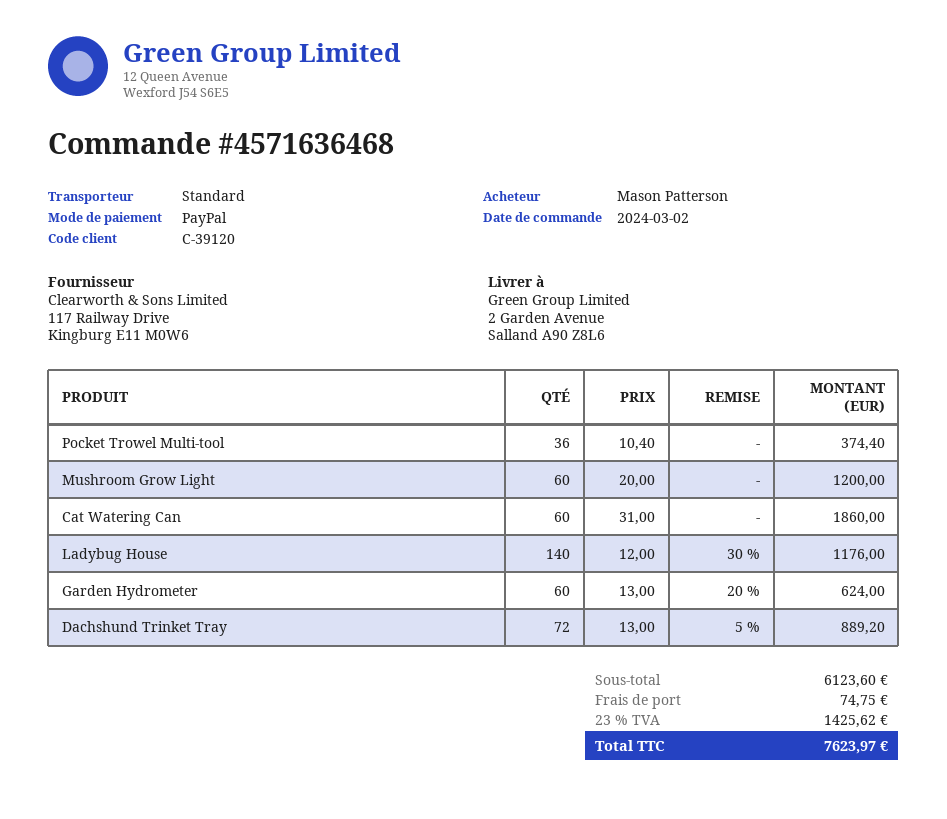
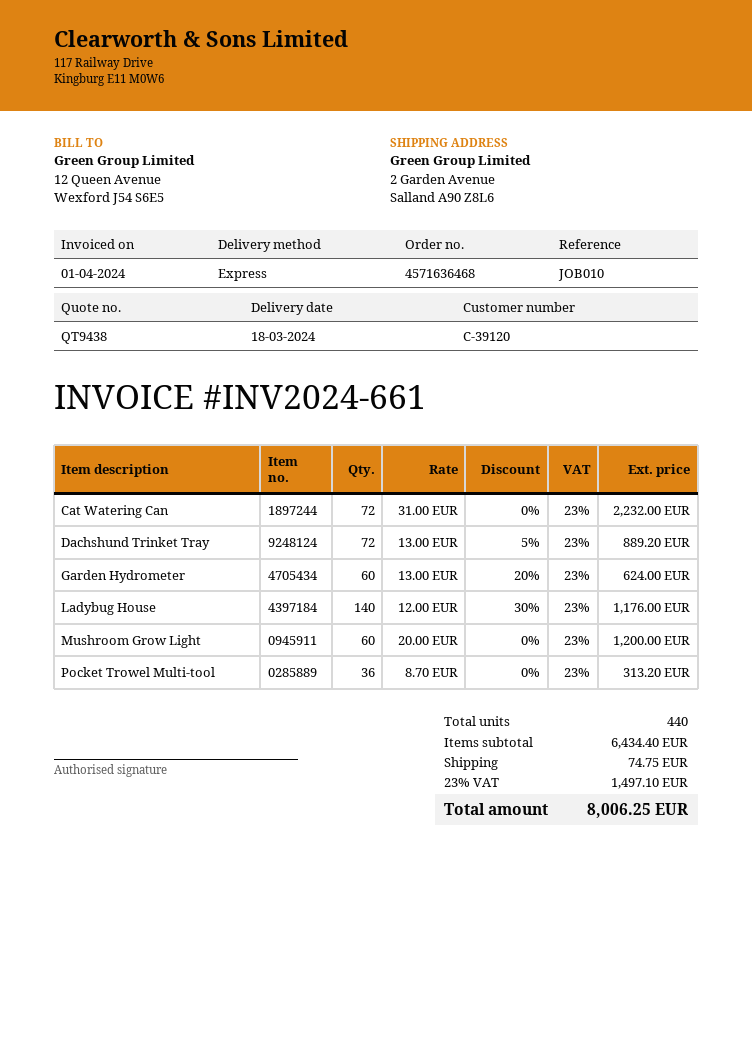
shipping method: standard -> express
Pocket Trowel Multi-tool: 36 x 10.40 = 374.40 -> 36 x 8.70 = 313.20
Cat Watering Can: 60 x 31.00 = 1860.00 -> 72 x 31.00 = 2232.00
subtotal: 6123.60 -> 6434.40
tax: 23% = 1425.62 -> 23% = 1497.10
total: 7623.97 -> 8006.25

